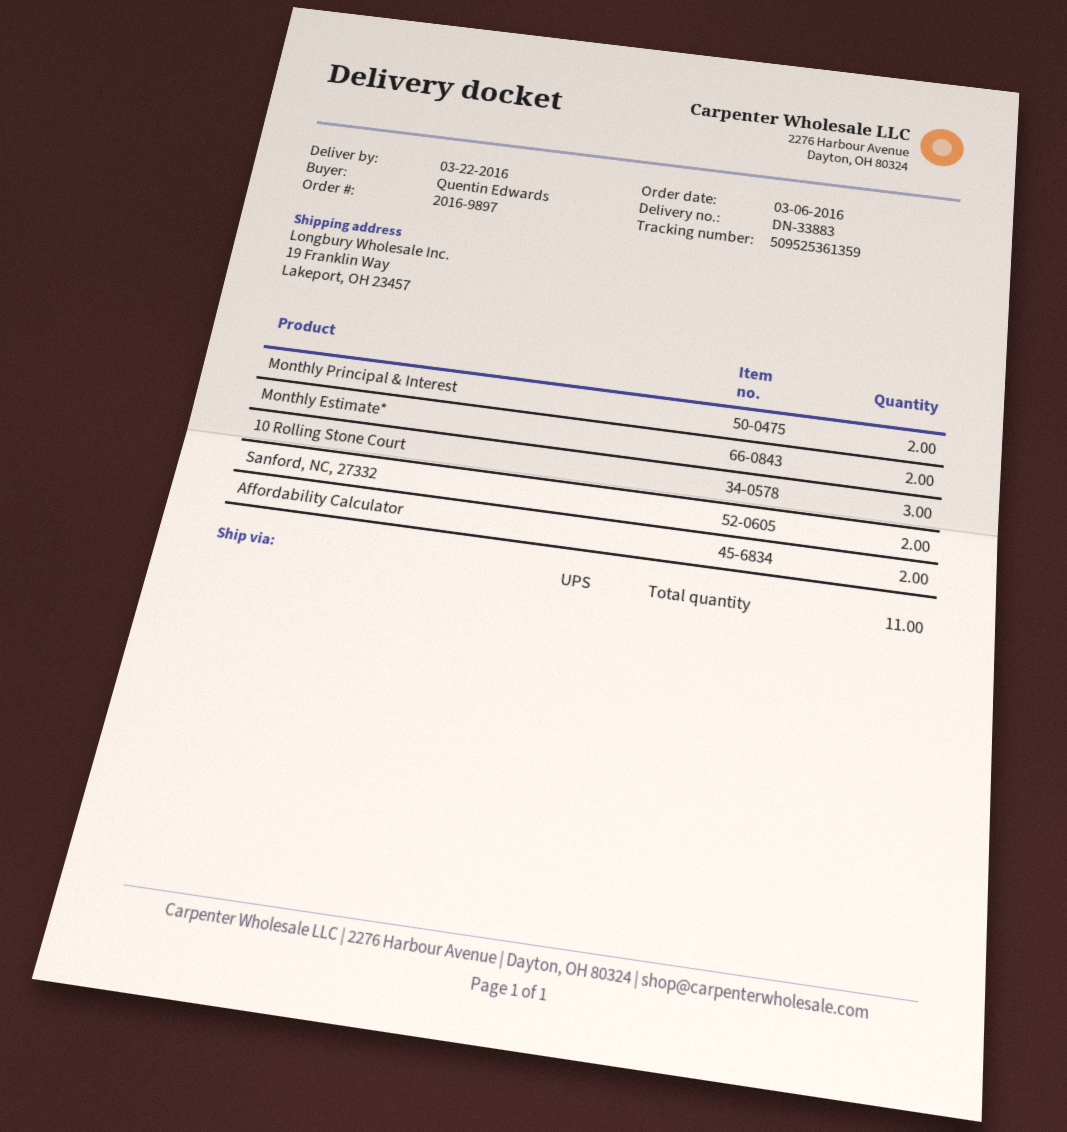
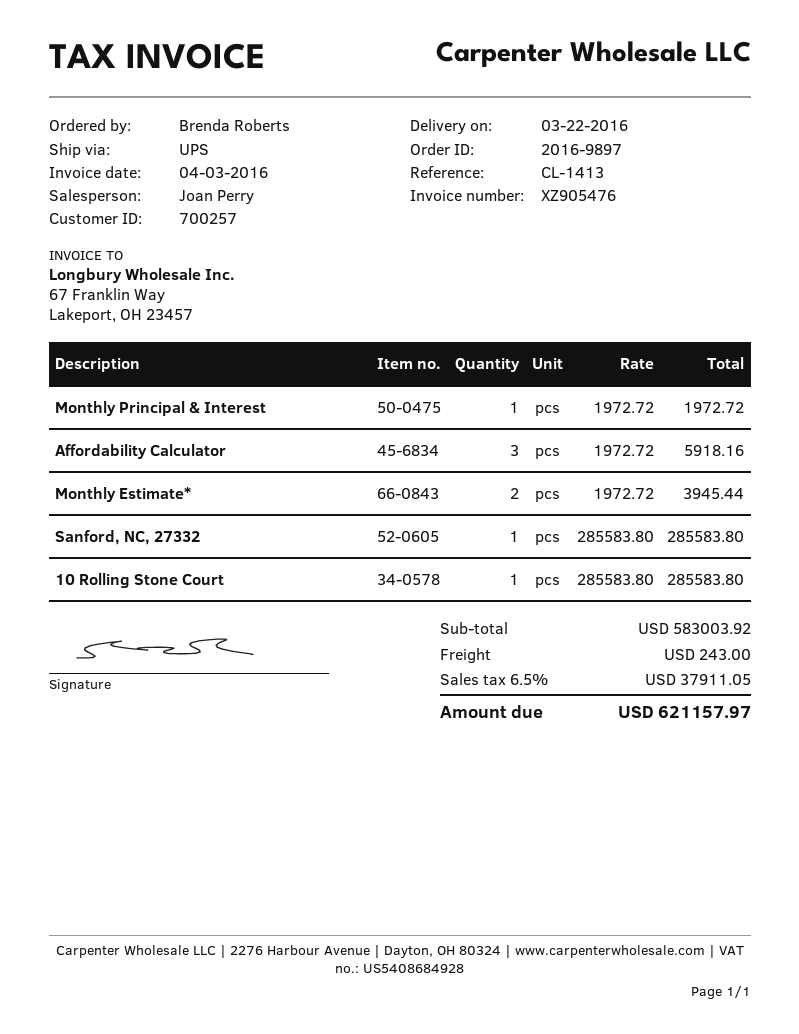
ordered by: Quentin Edwards -> Brenda Roberts
Monthly Principal & Interest: 2 -> 1
10 Rolling Stone Court: 3 -> 1
Sanford, NC, 27332: 2 -> 1
Affordability Calculator: 2 -> 3

